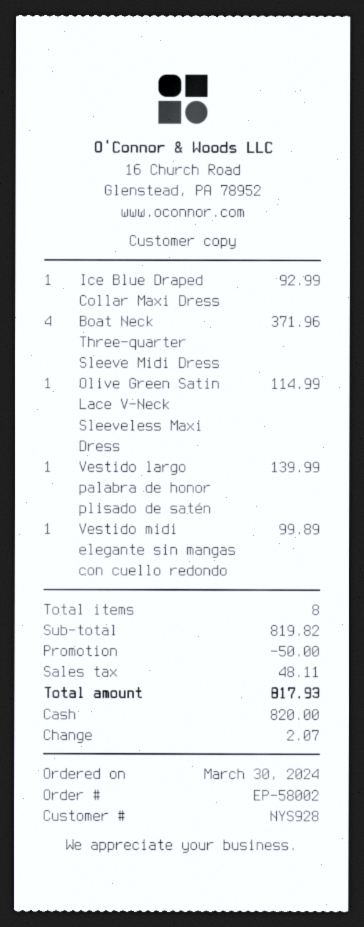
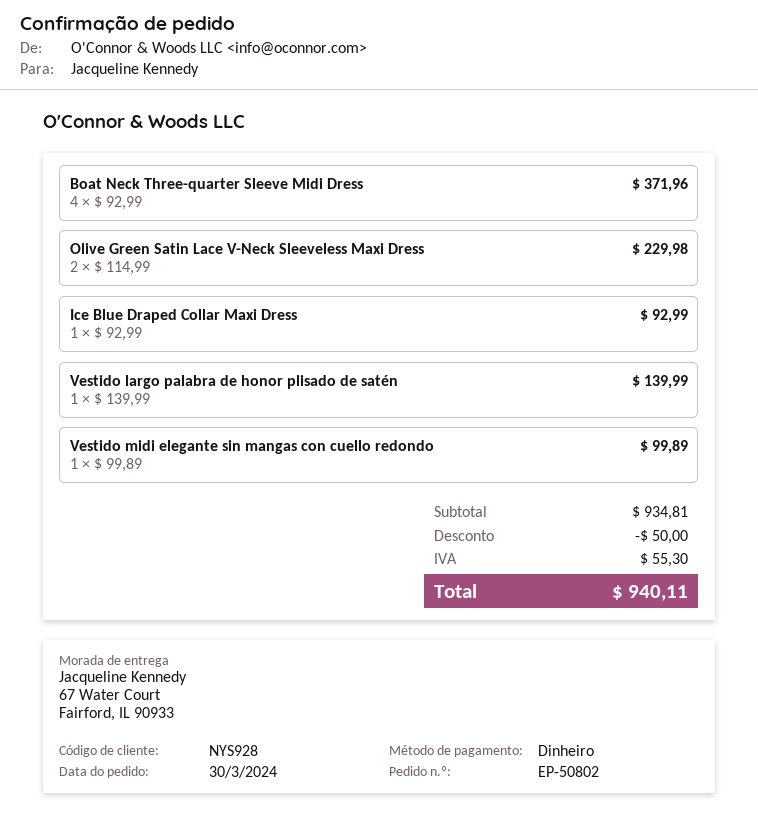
order number: EP-58002 -> EP-50802
Olive Green Satin Lace V-Neck Sleeveless Maxi Dress: 1 for 114.99 -> 2 for 229.98
subtotal: 819.82 -> 934.81
tax: 48.11 -> 55.30
total: 817.93 -> 940.11

